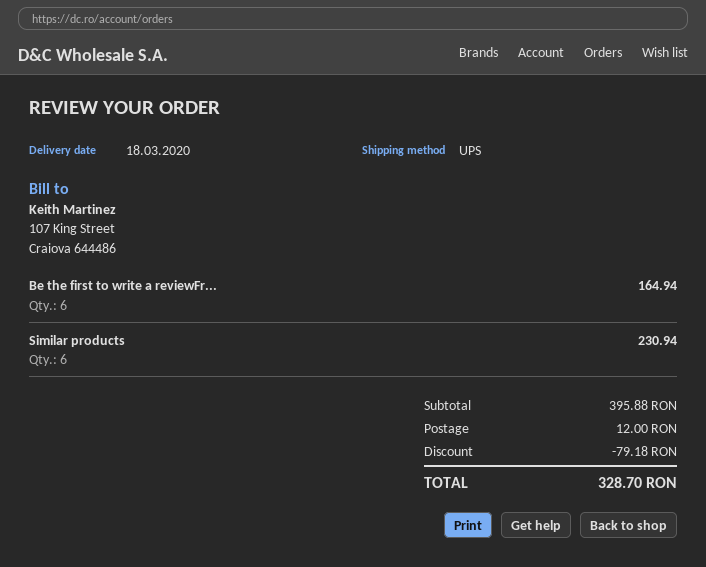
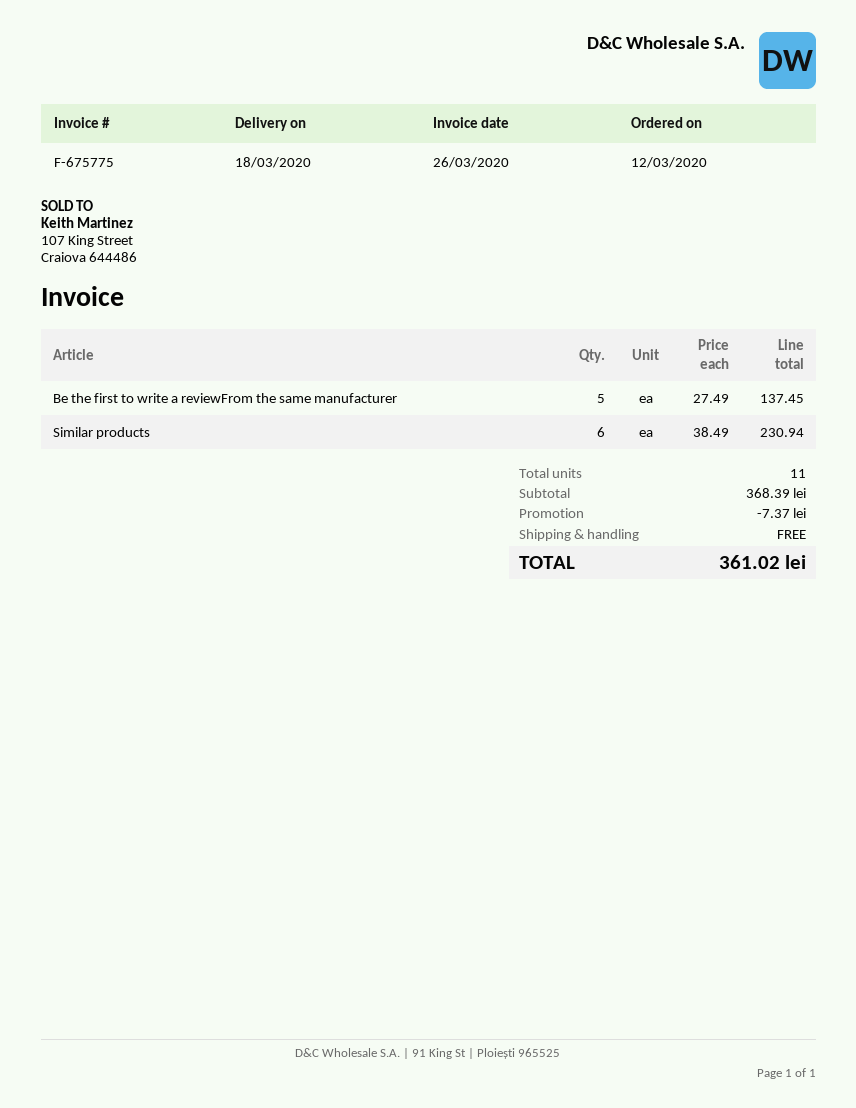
Be the first to write a reviewFr...: 6 for 164.94 -> 5 for 137.45
subtotal: 395.88 -> 368.39
discount: 79.18 -> 7.37
shipping: 12.00 -> 0.00
total: 328.70 -> 361.02

